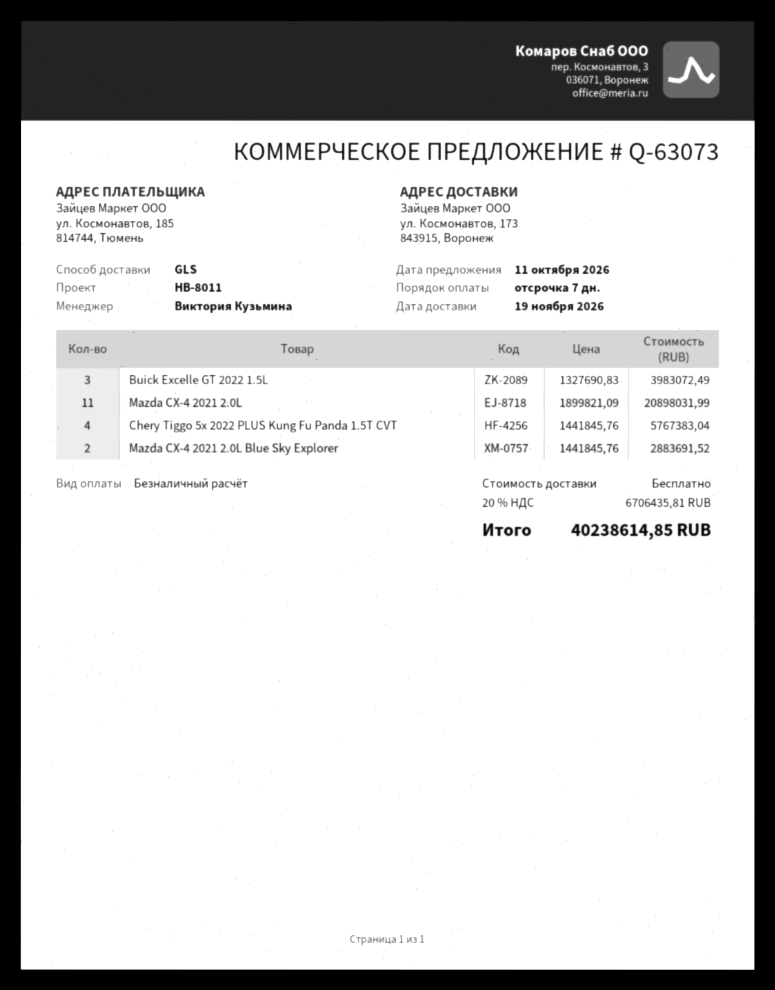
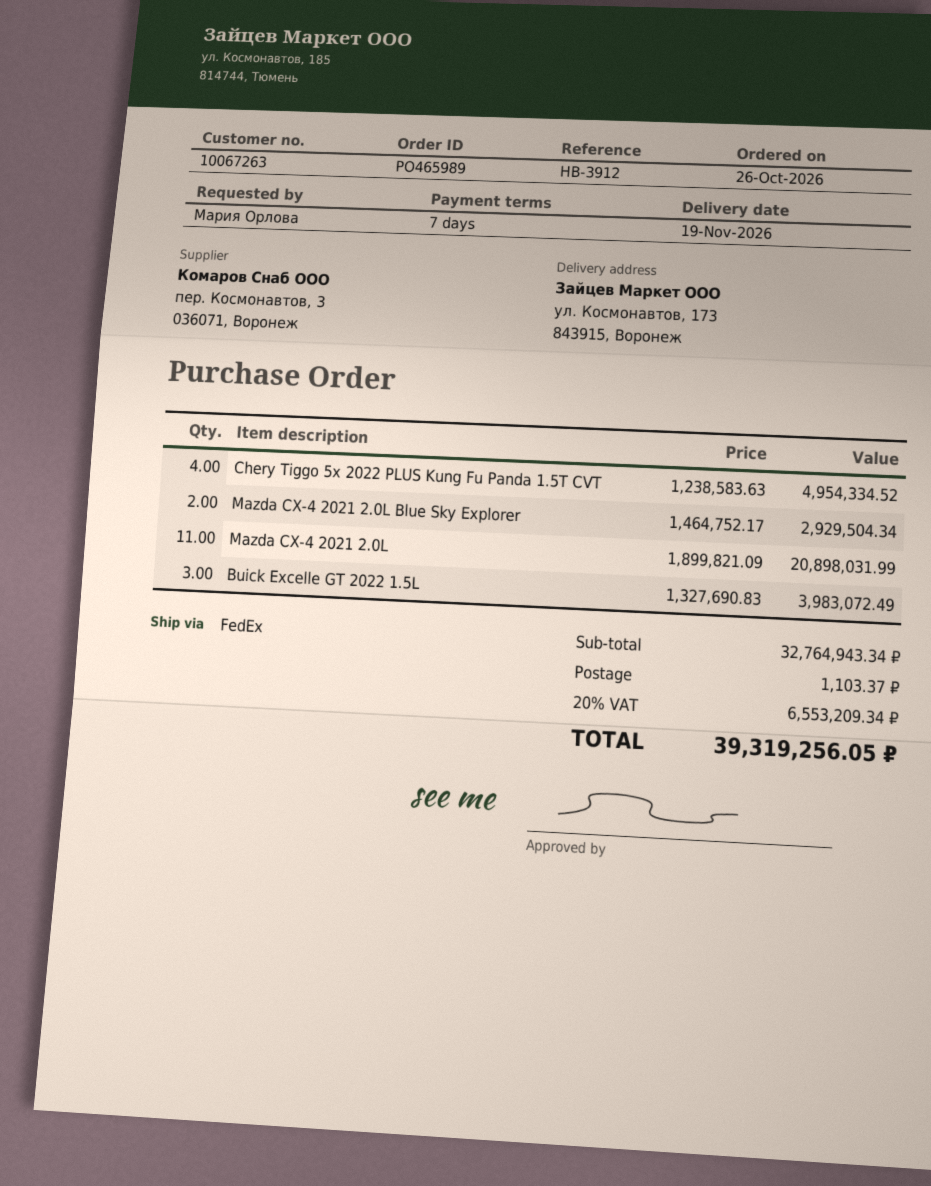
reference: HB-8011 -> HB-3912
shipping method: GLS -> FedEx
Chery Tiggo 5x 2022 PLUS Kung Fu Panda 1.5T CVT: 4 x 1441845.76 = 5767383.04 -> 4 x 1238583.63 = 4954334.52
Mazda CX-4 2021 2.0L Blue Sky Explorer: 2 x 1441845.76 = 2883691.52 -> 2 x 1464752.17 = 2929504.34
shipping: 0.00 -> 1103.37
tax: 20% = 6706435.81 -> 20% = 6553209.34
total: 40238614.85 -> 39319256.05

